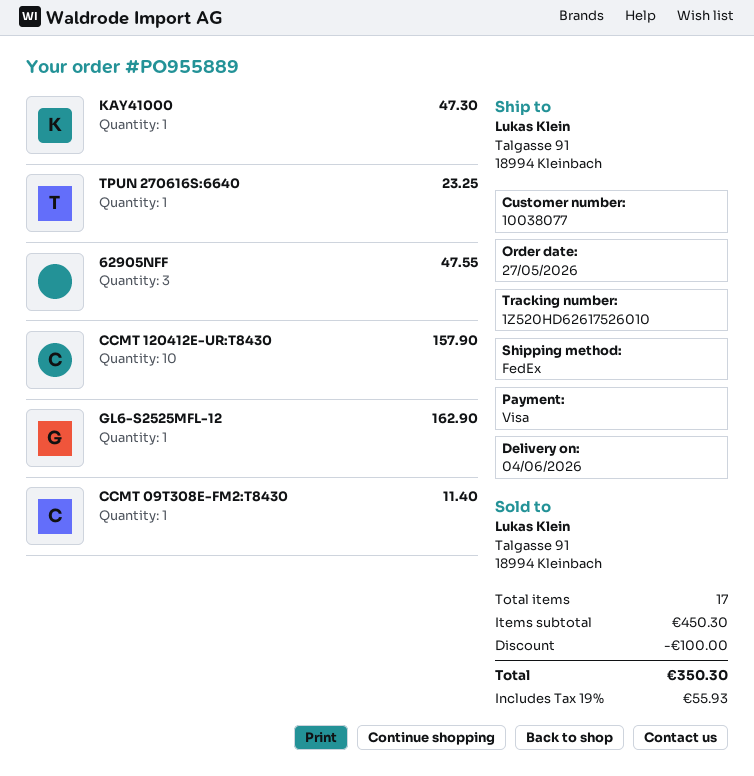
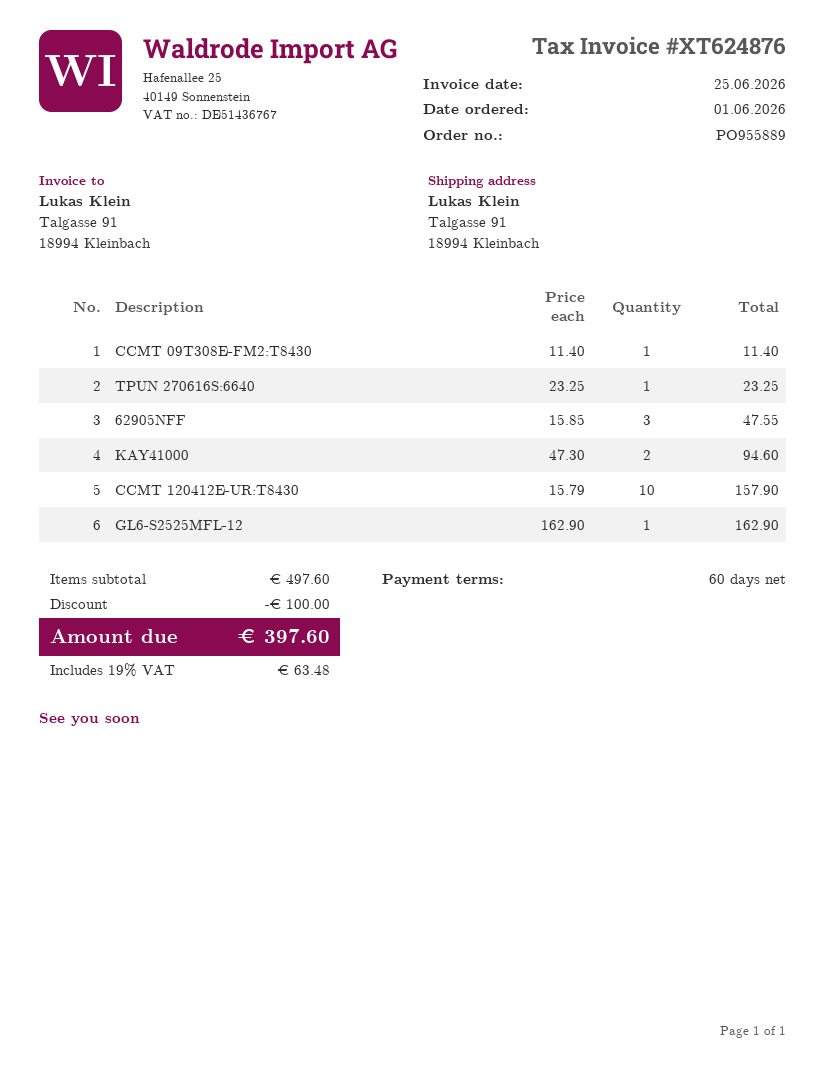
order date: 2026-05-27 -> 2026-06-01
KAY41000: 1 for 47.30 -> 2 for 94.60
subtotal: 450.30 -> 497.60
tax: 19% = 55.93 -> 19% = 63.48
total: 350.30 -> 397.60

